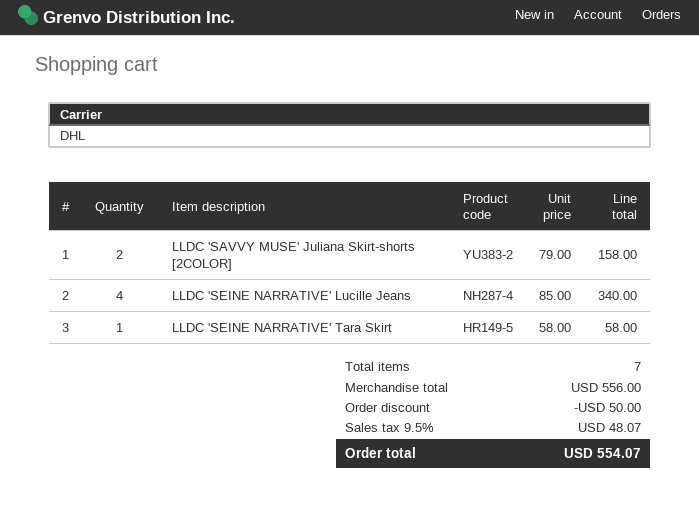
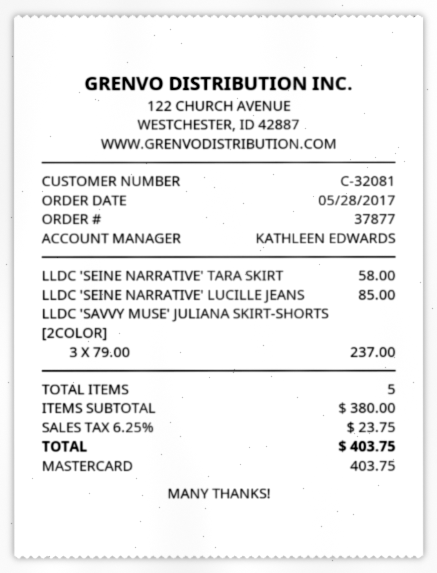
LLDC 'SAVVY MUSE' Juliana Skirt-shorts [2COLOR]: 2 x 79.00 = 158.00 -> 3 x 79.00 = 237.00
LLDC 'SEINE NARRATIVE' Lucille Jeans: 4 x 85.00 = 340.00 -> 1 x 85.00 = 85.00
total quantity: 7 -> 5
subtotal: 556.00 -> 380.00
discount: 50.00 -> none
tax: 9.5% = 48.07 -> 6.25% = 23.75
total: 554.07 -> 403.75

